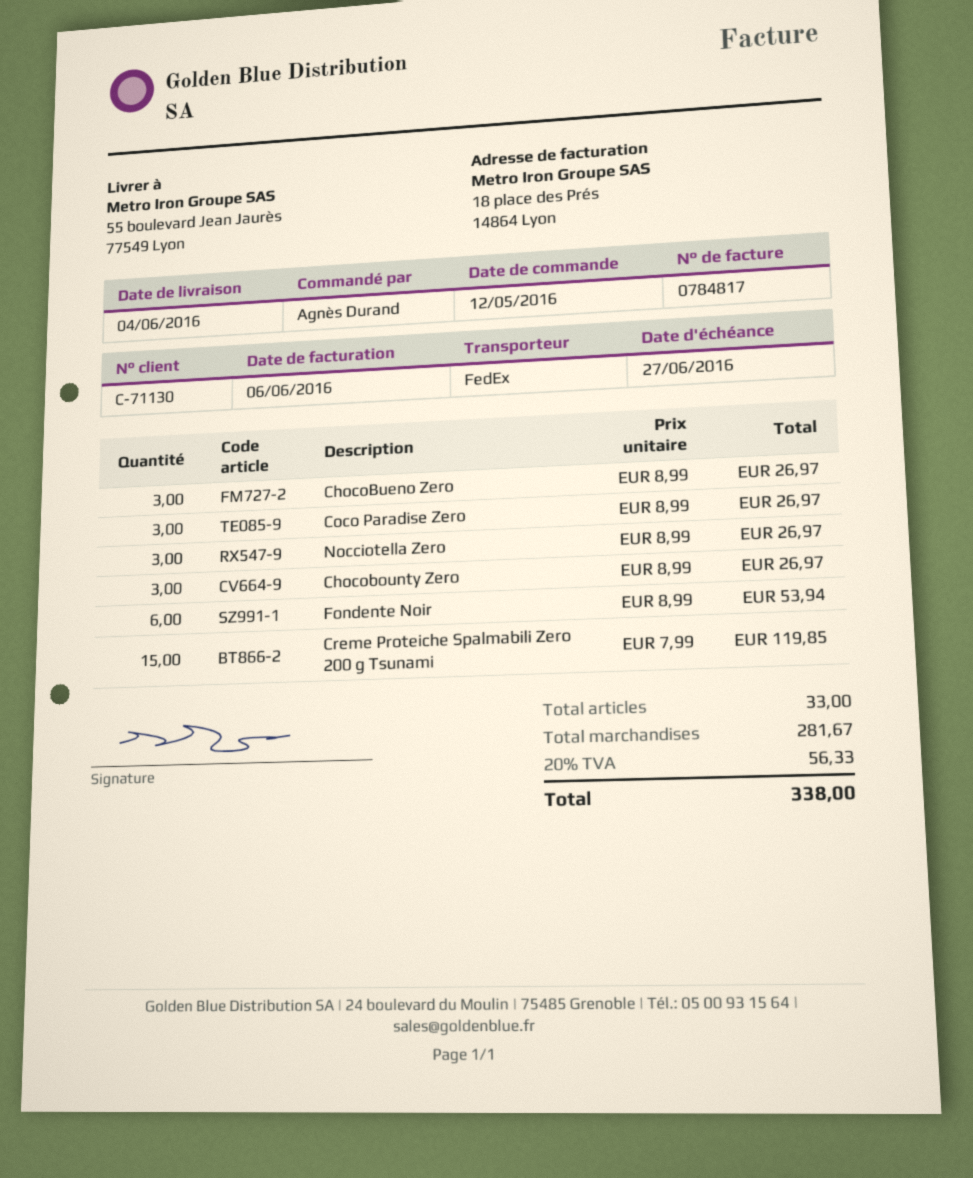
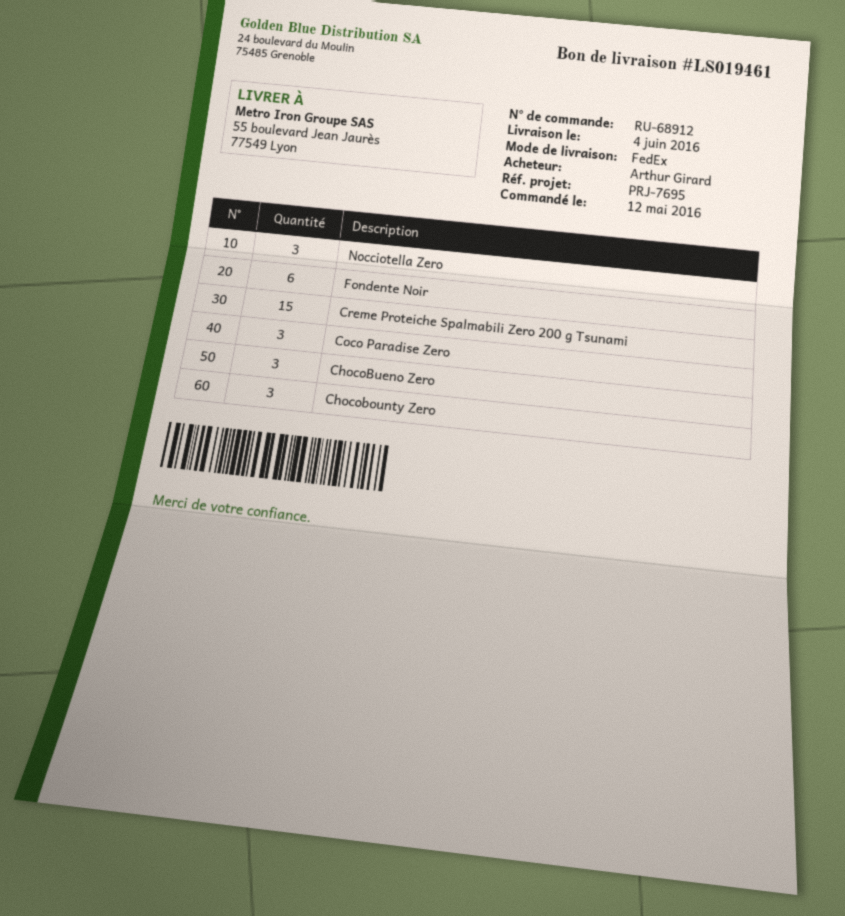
ordered by: Agnès Durand -> Arthur Girard

